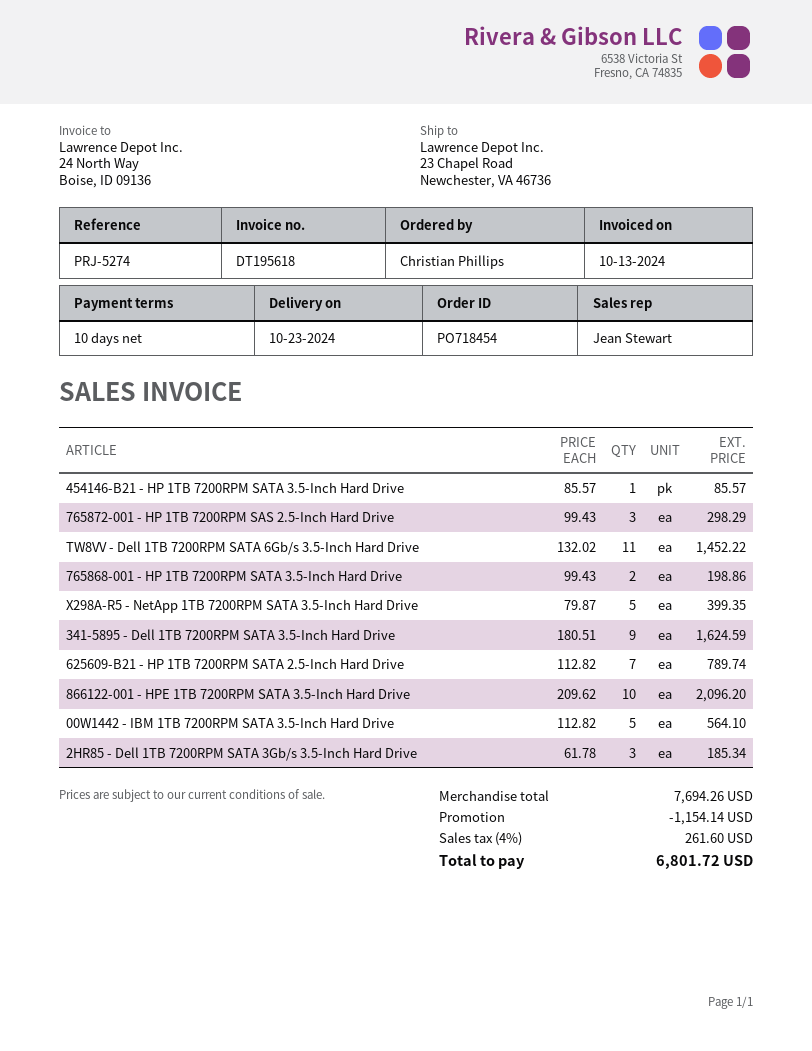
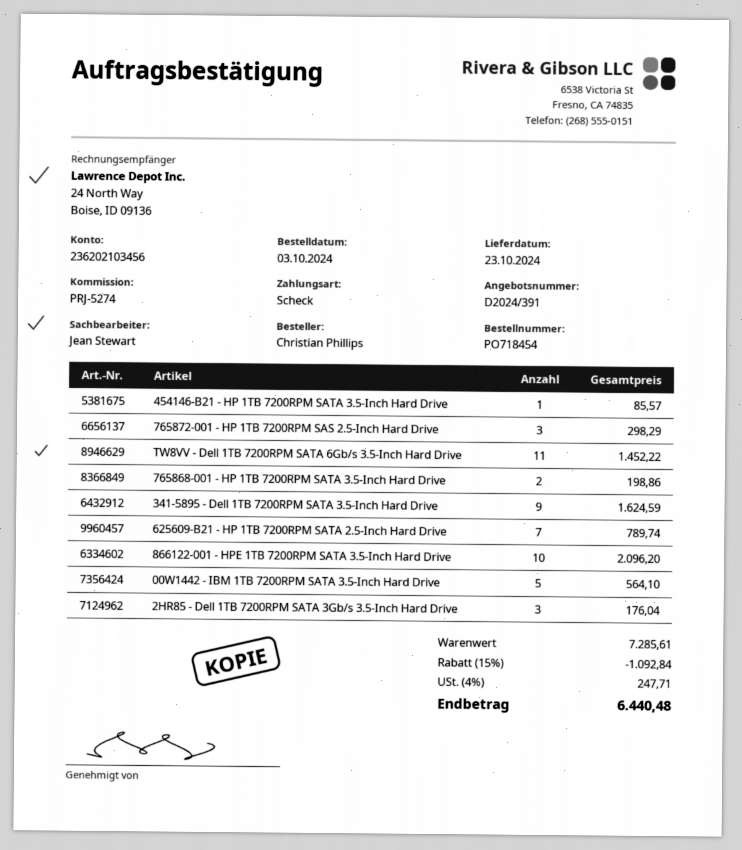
X298A-R5 - NetApp 1TB 7200RPM SATA 3.5-Inch Hard Drive: 5 for 399.35 -> none
2HR85 - Dell 1TB 7200RPM SATA 3Gb/s 3.5-Inch Hard Drive: 3 for 185.34 -> 3 for 176.04
subtotal: 7694.26 -> 7285.61
discount: 1154.14 -> 1092.84
tax: 4% = 261.60 -> 4% = 247.71
total: 6801.72 -> 6440.48

